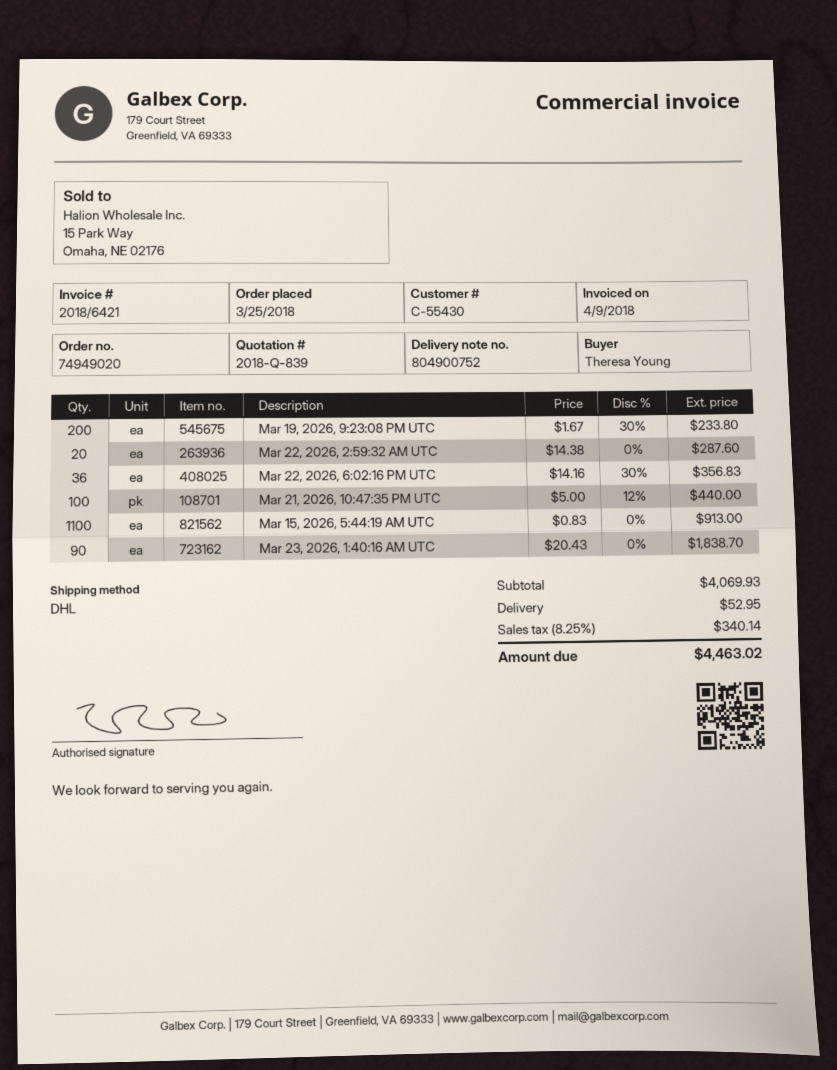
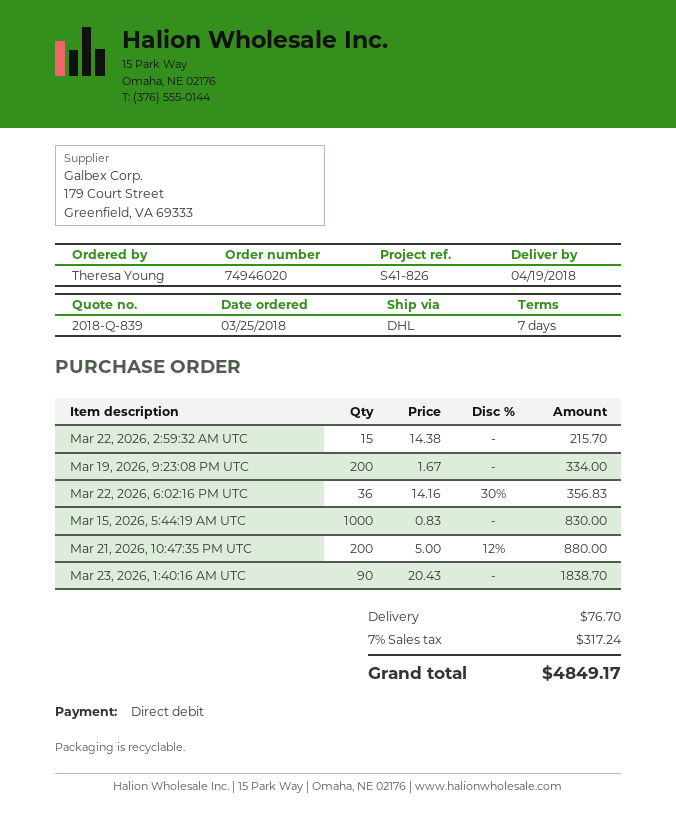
order number: 74949020 -> 74946020
Mar 19, 2026, 9:23:08 PM UTC: 200 x 1.67 - 30% = 233.80 -> 200 x 1.67 = 334.00
Mar 22, 2026, 2:59:32 AM UTC: 20 x 14.38 = 287.60 -> 15 x 14.38 = 215.70
Mar 21, 2026, 10:47:35 PM UTC: 100 x 5.00 - 12% = 440.00 -> 200 x 5.00 - 12% = 880.00
Mar 15, 2026, 5:44:19 AM UTC: 1100 x 0.83 = 913.00 -> 1000 x 0.83 = 830.00
shipping: 52.95 -> 76.70
tax: 8.25% = 340.14 -> 7% = 317.24
total: 4463.02 -> 4849.17

